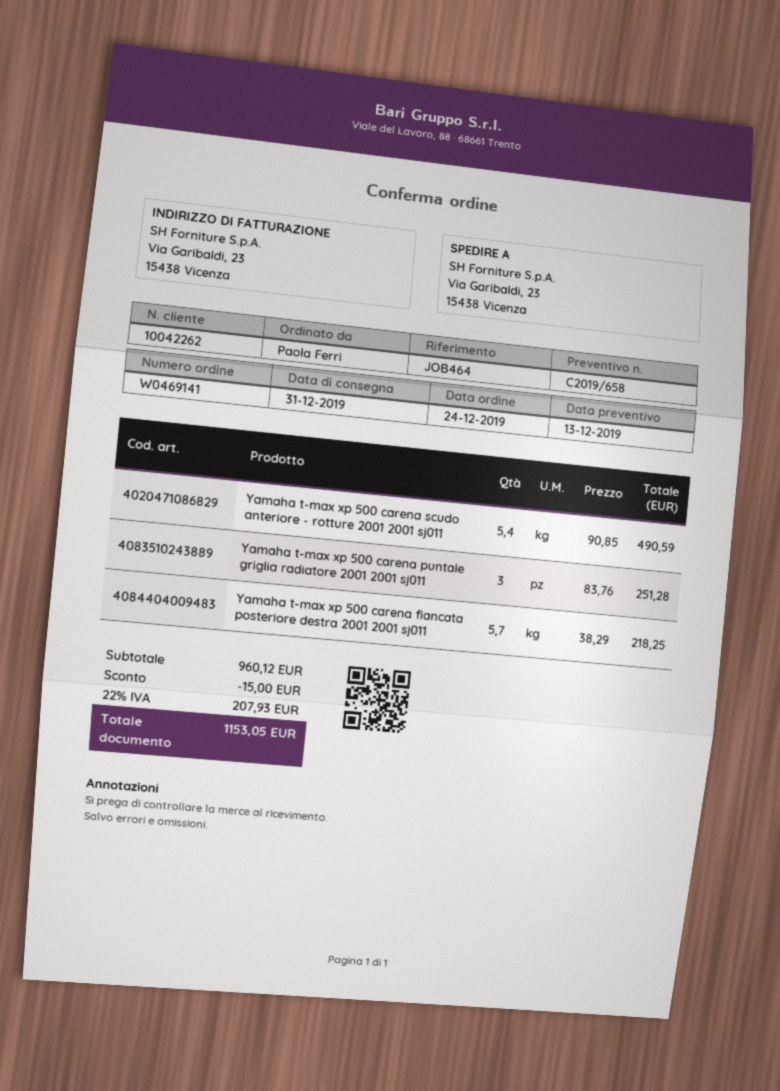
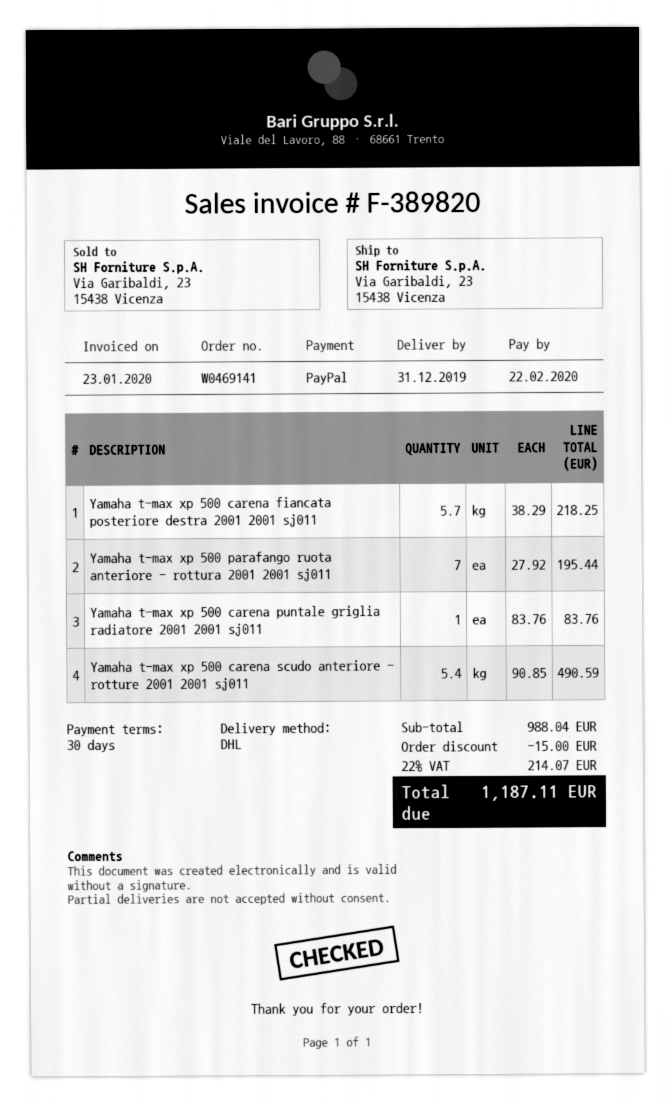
Yamaha t-max xp 500 carena puntale griglia radiatore 2001 2001 sj011: 3 x 83.76 = 251.28 -> 1 x 83.76 = 83.76
Yamaha t-max xp 500 parafango ruota anteriore - rottura 2001 2001 sj011: none -> 7 x 27.92 = 195.44
subtotal: 960.12 -> 988.04
tax: 22% = 207.93 -> 22% = 214.07
total: 1153.05 -> 1187.11

